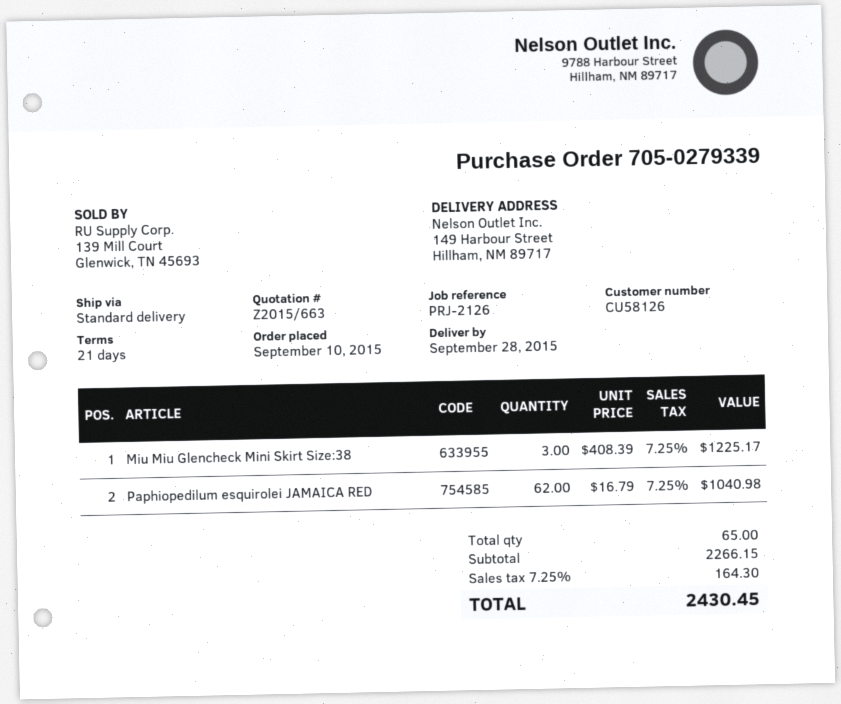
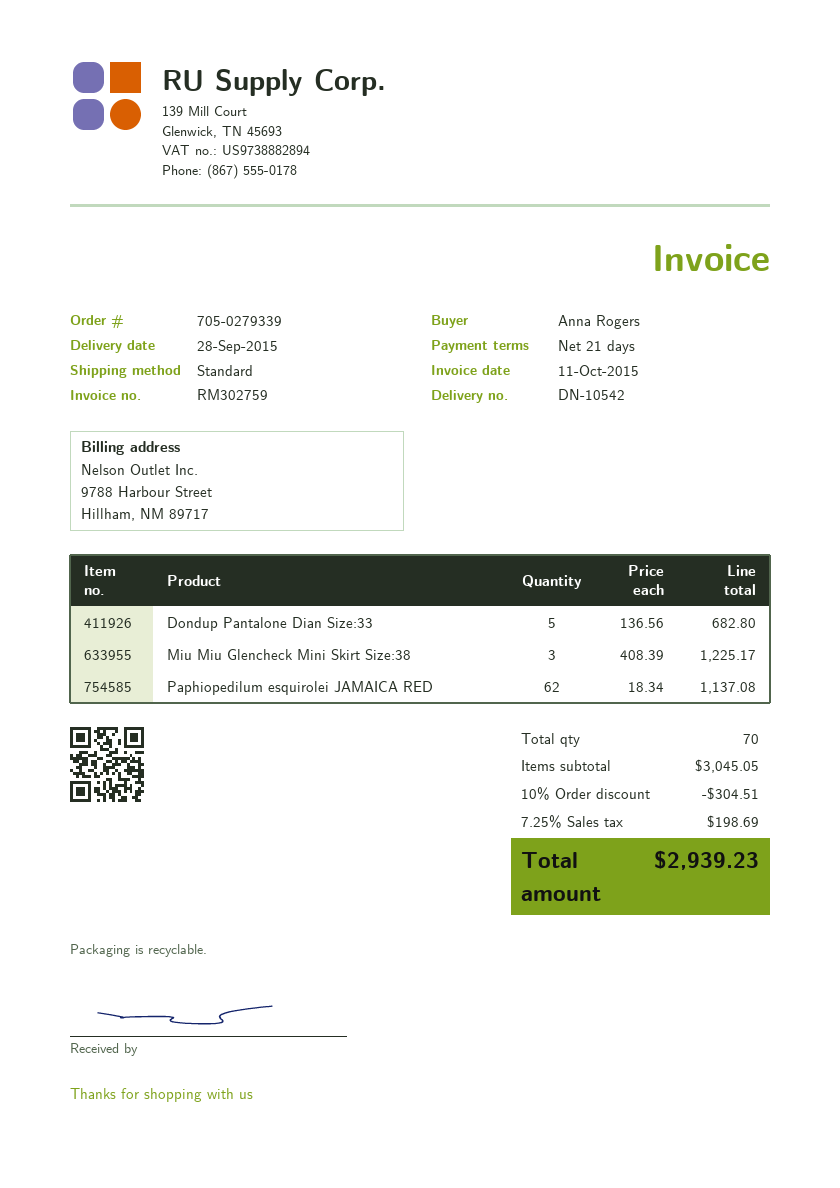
Paphiopedilum esquirolei JAMAICA RED: 62 x 16.79 = 1040.98 -> 62 x 18.34 = 1137.08
Dondup Pantalone Dian Size:33: none -> 5 x 136.56 = 682.80
total quantity: 65 -> 70
subtotal: 2266.15 -> 3045.05
discount: none -> 10% = 304.51
tax: 7.25% = 164.30 -> 7.25% = 198.69
total: 2430.45 -> 2939.23

